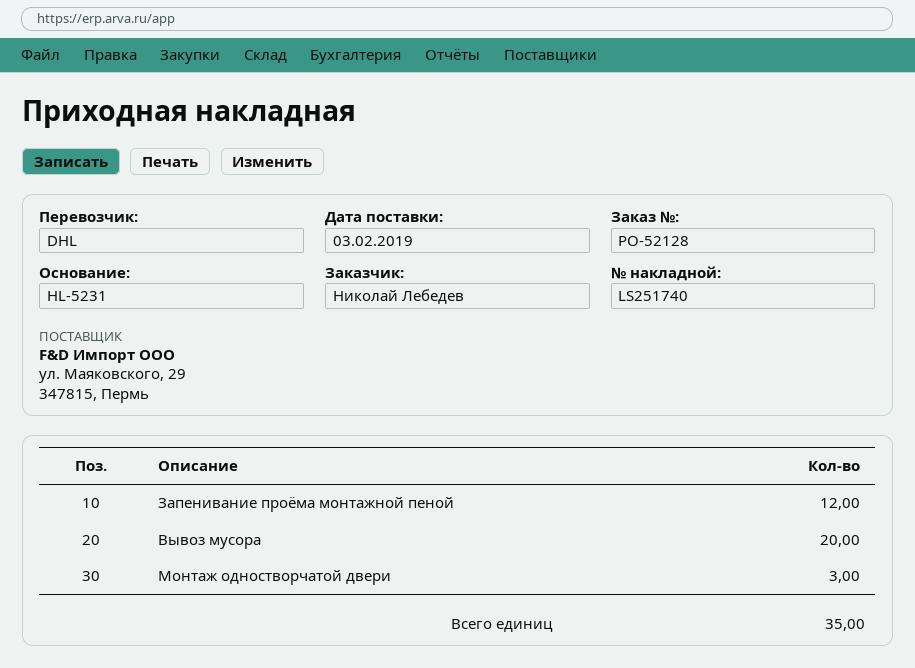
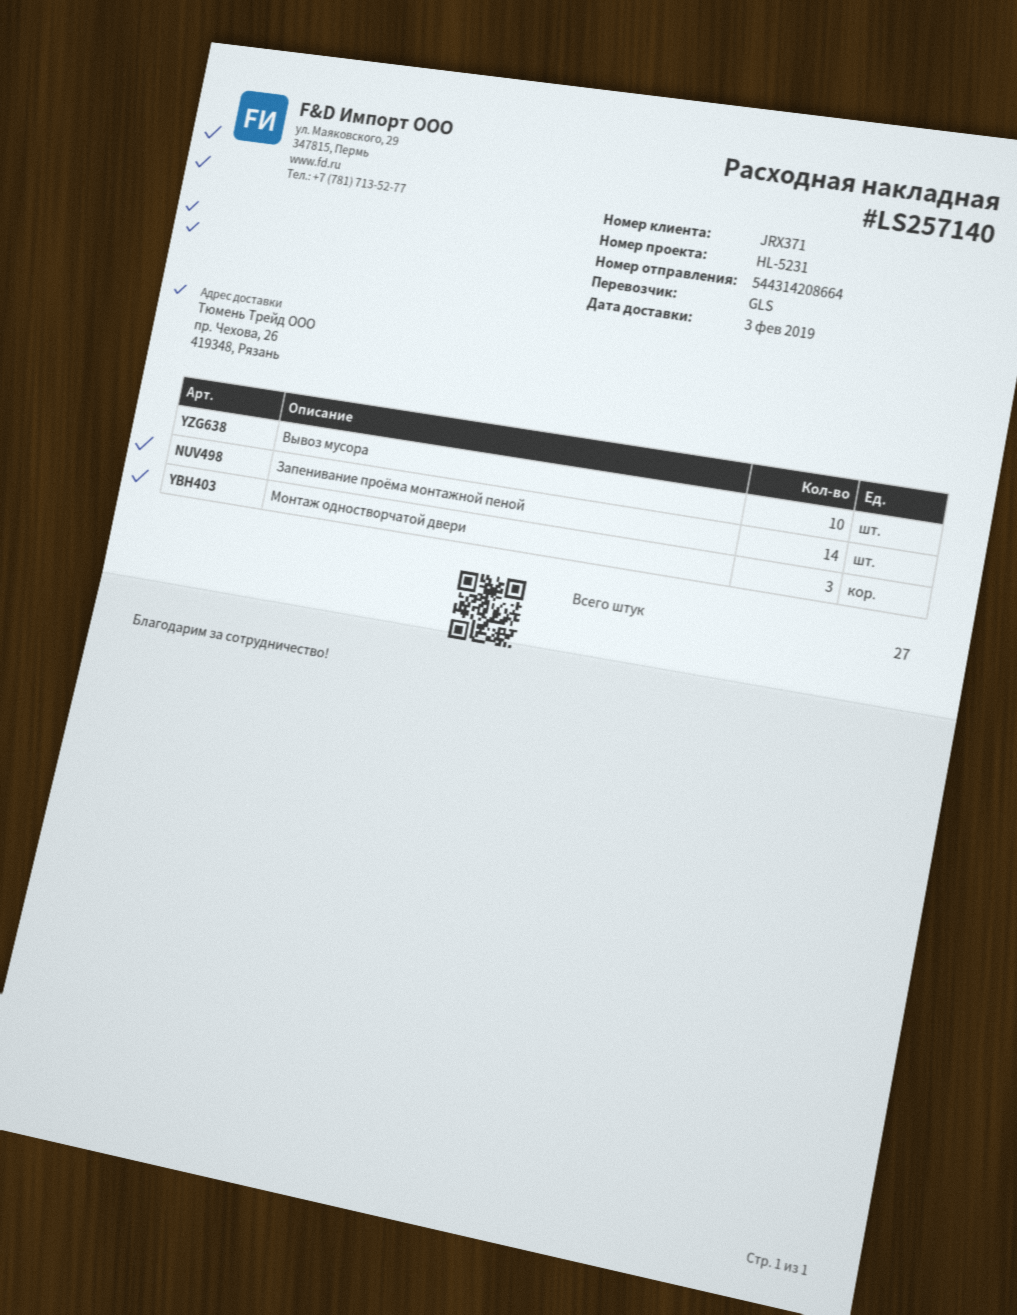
delivery note number: LS251740 -> LS257140
shipping method: DHL -> GLS
Запенивание проёма монтажной пеной: 12 -> 14
Вывоз мусора: 20 -> 10
total quantity: 35 -> 27

